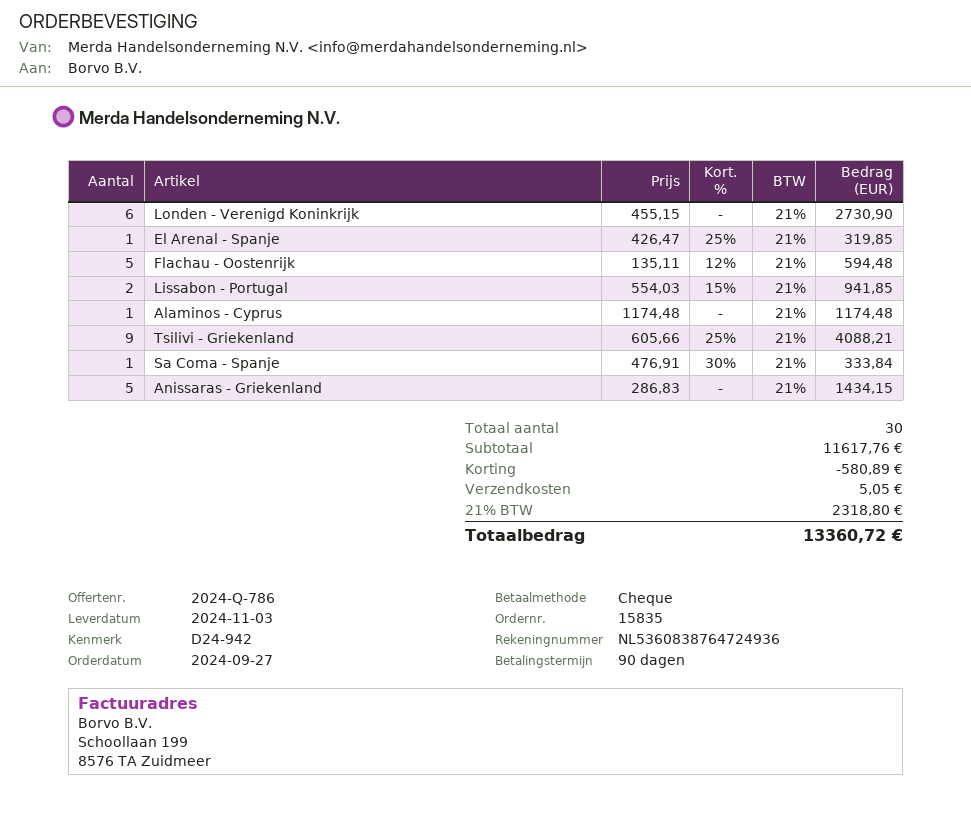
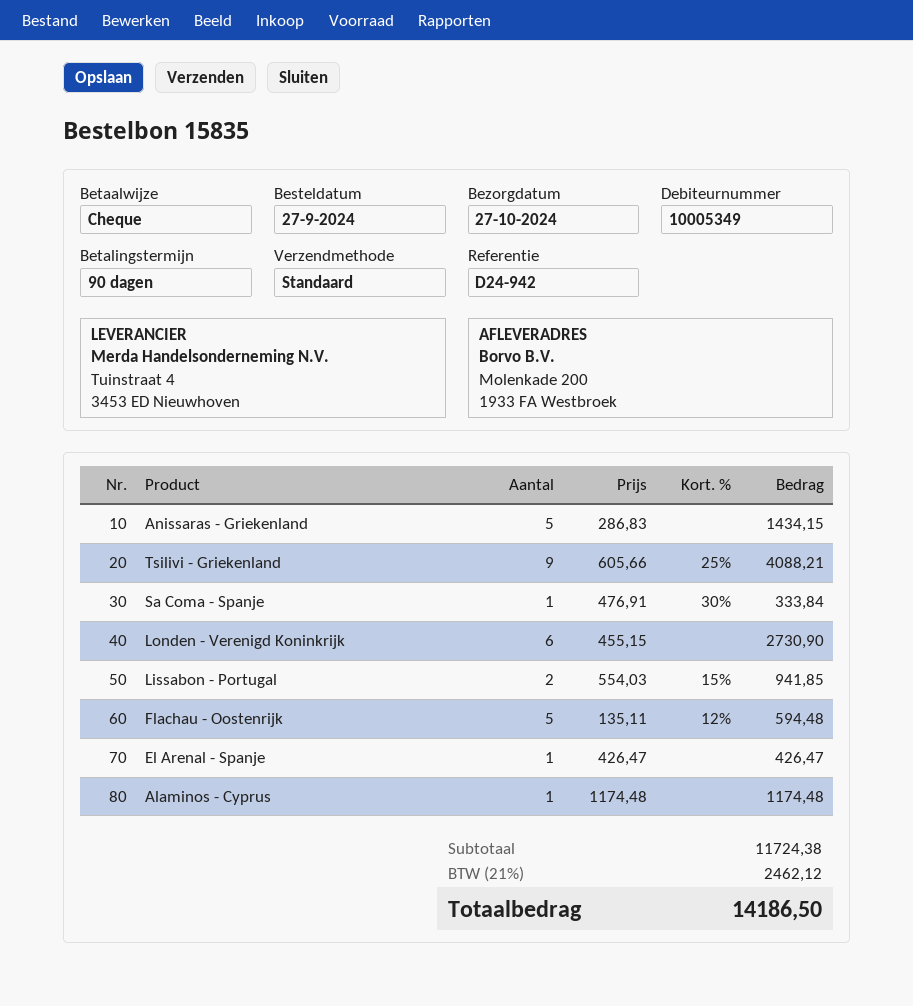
delivery date: 2024-11-03 -> 2024-10-27
El Arenal - Spanje: 1 x 426.47 - 25% = 319.85 -> 1 x 426.47 = 426.47
subtotal: 11617.76 -> 11724.38
discount: 580.89 -> none
shipping: 5.05 -> none
tax: 21% = 2318.80 -> 21% = 2462.12
total: 13360.72 -> 14186.50

